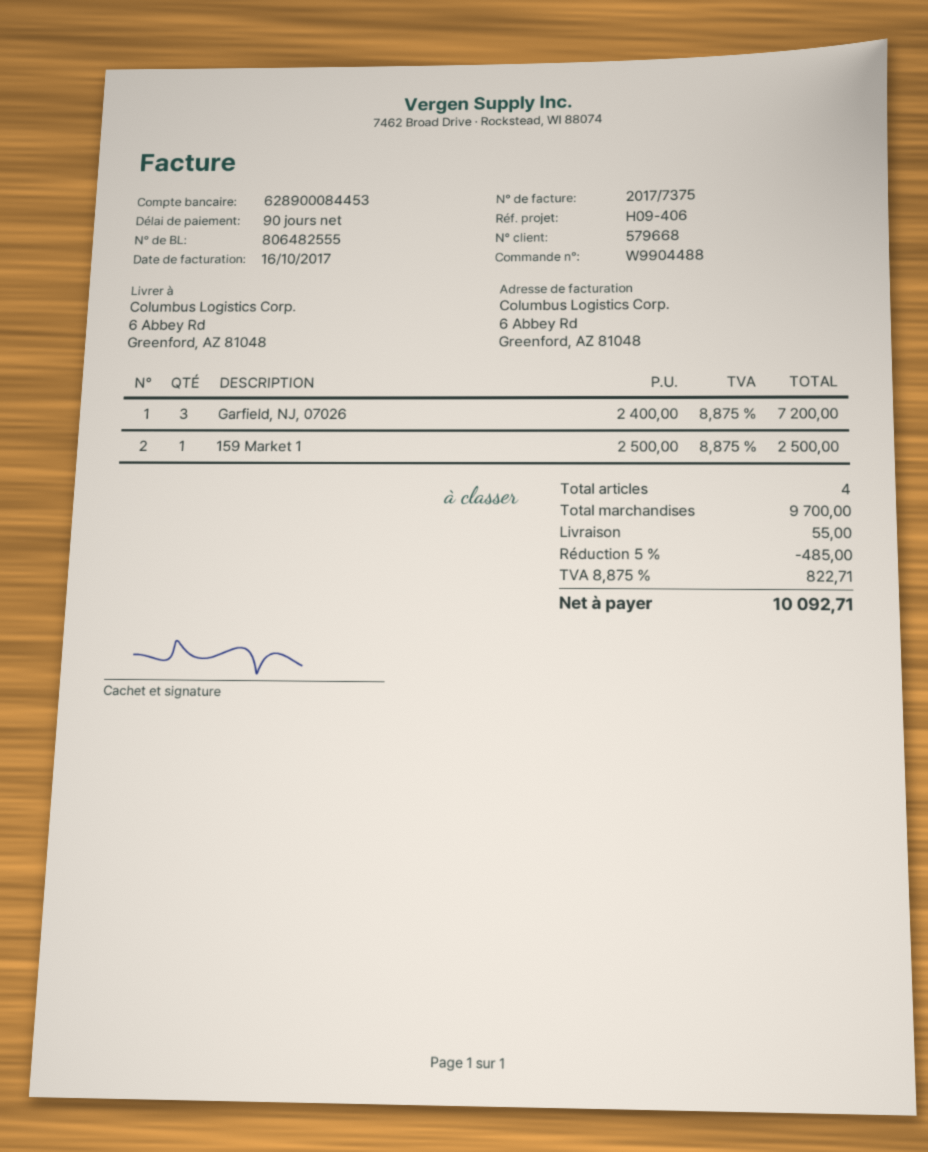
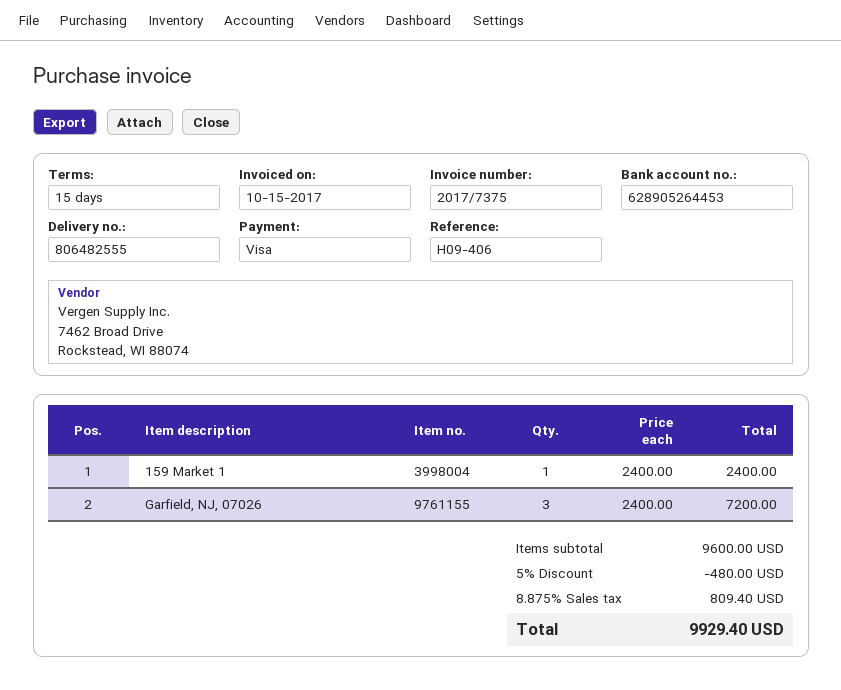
invoice date: 2017-10-16 -> 2017-10-15
payment terms: 90 days -> 15 days
bank account: 628900084453 -> 628905264453
159 Market 1: 1 x 2500.00 = 2500.00 -> 1 x 2400.00 = 2400.00
subtotal: 9700.00 -> 9600.00
discount: 5% = 485.00 -> 5% = 480.00
shipping: 55.00 -> none
tax: 8.875% = 822.71 -> 8.875% = 809.40
total: 10092.71 -> 9929.40

